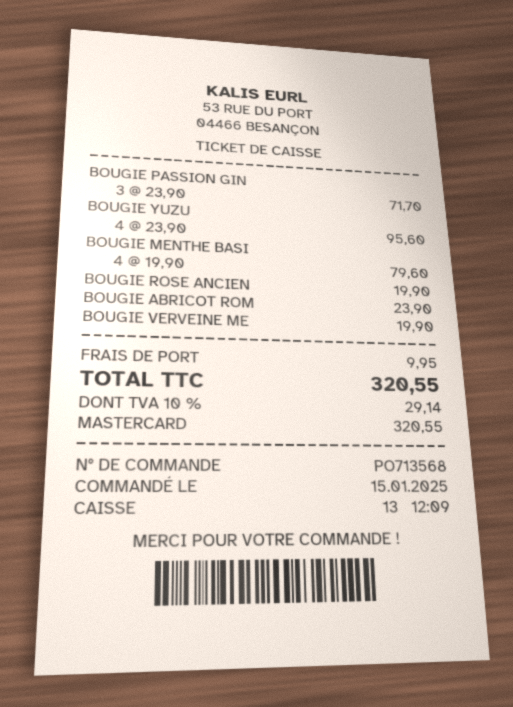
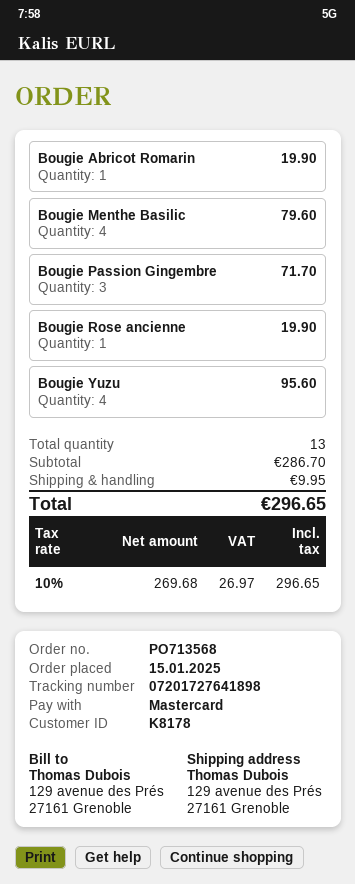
BOUGIE ABRICOT ROM: 1 for 23.90 -> 1 for 19.90
BOUGIE VERVEINE ME: 1 for 19.90 -> none
tax: 10% = 29.14 -> 10% = 26.97
total: 320.55 -> 296.65

